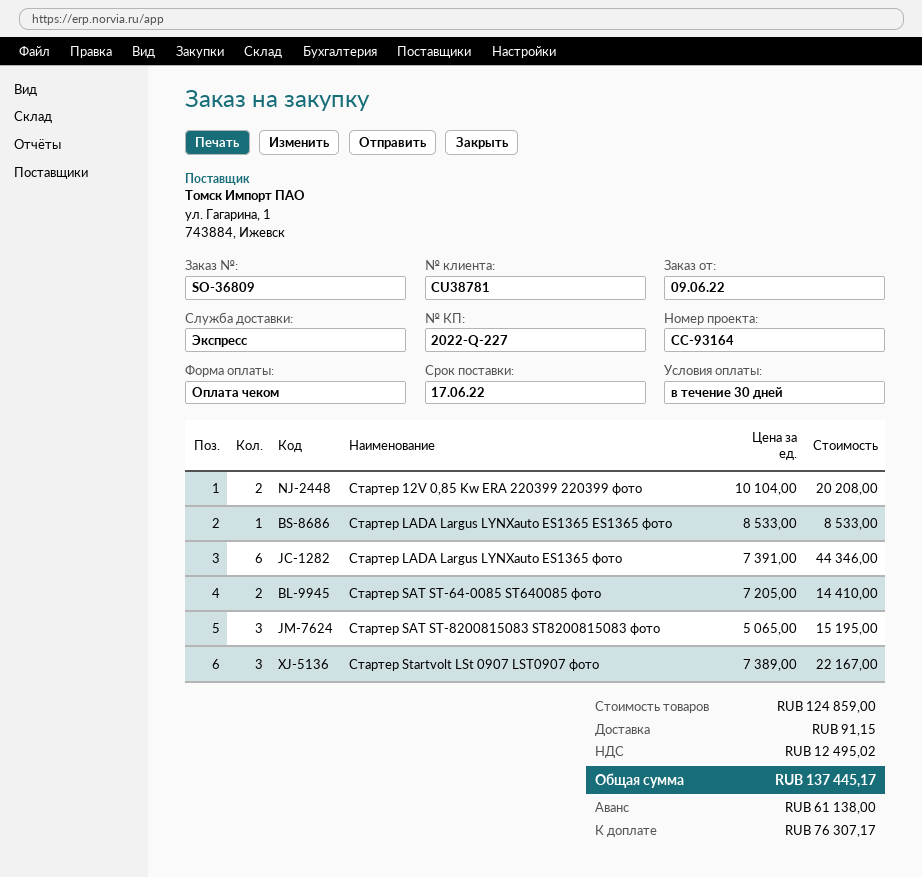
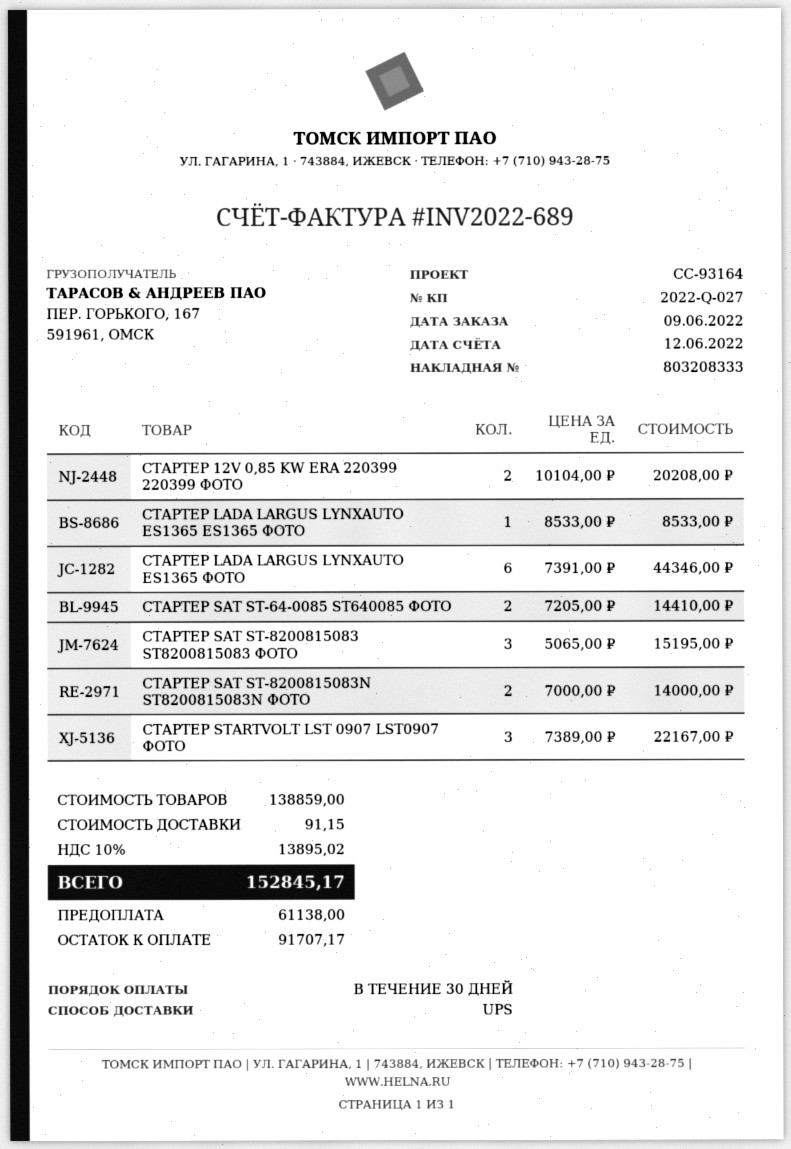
quote number: 2022-Q-227 -> 2022-Q-027
shipping method: express -> UPS
СТАРТЕР SAT ST-8200815083N ST8200815083N ФОТО: none -> 2 x 7000.00 = 14000.00
subtotal: 124859.00 -> 138859.00
tax: 12495.02 -> 13895.02
total: 137445.17 -> 152845.17
balance: 76307.17 -> 91707.17

